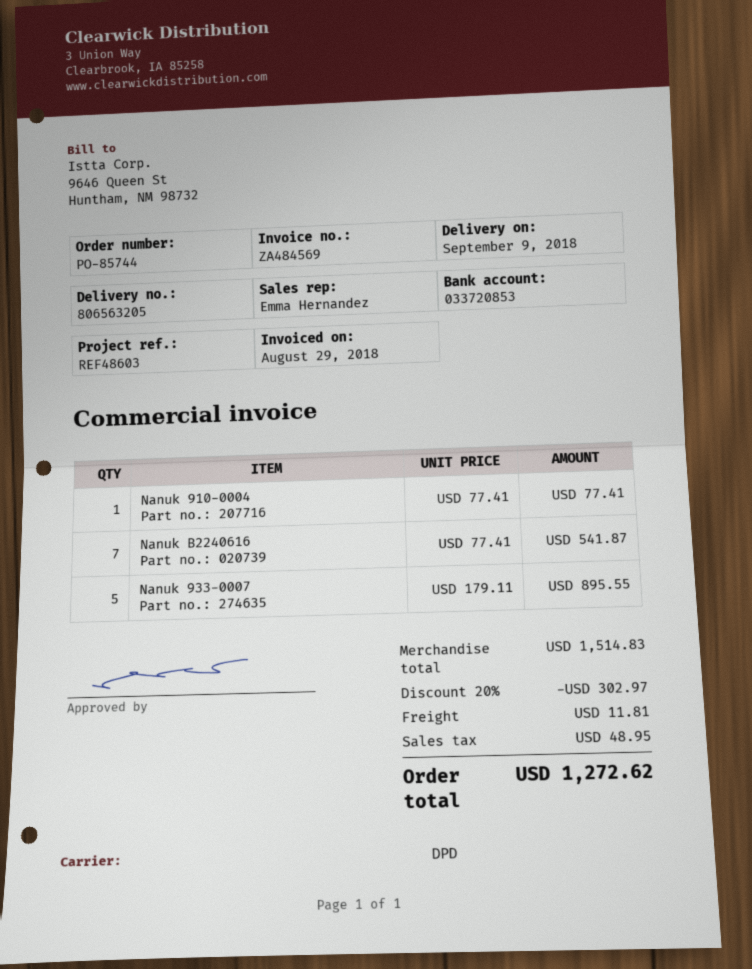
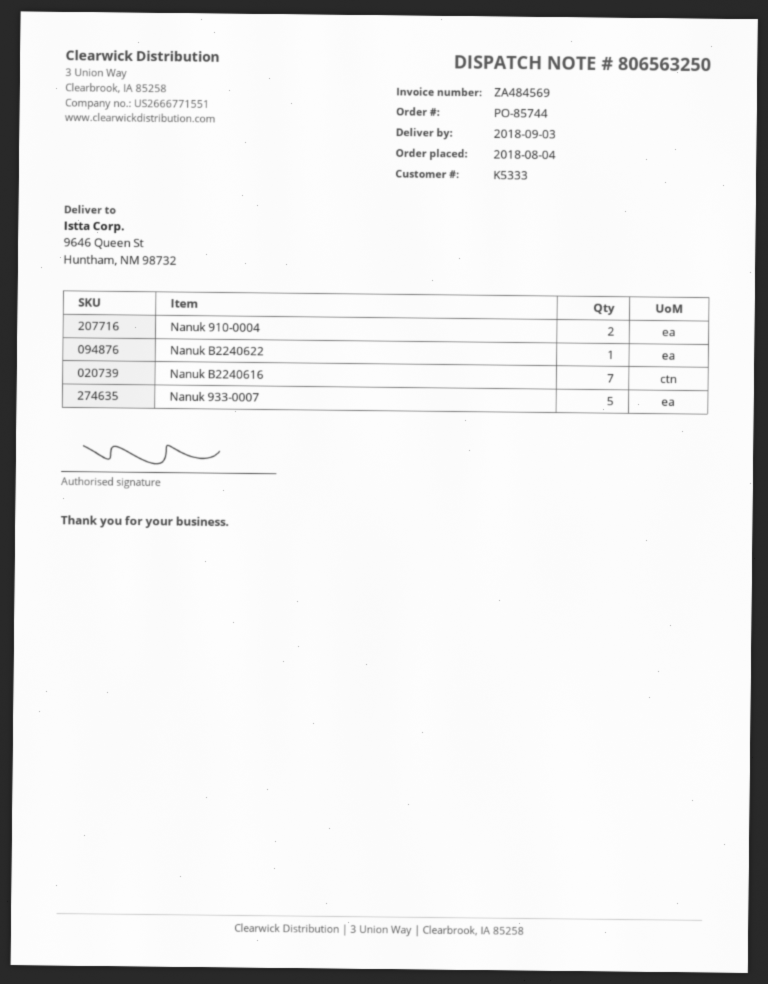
delivery note number: 806563205 -> 806563250
delivery date: 2018-09-09 -> 2018-09-03
Nanuk 910-0004: 1 -> 2
Nanuk B2240622: none -> 1

